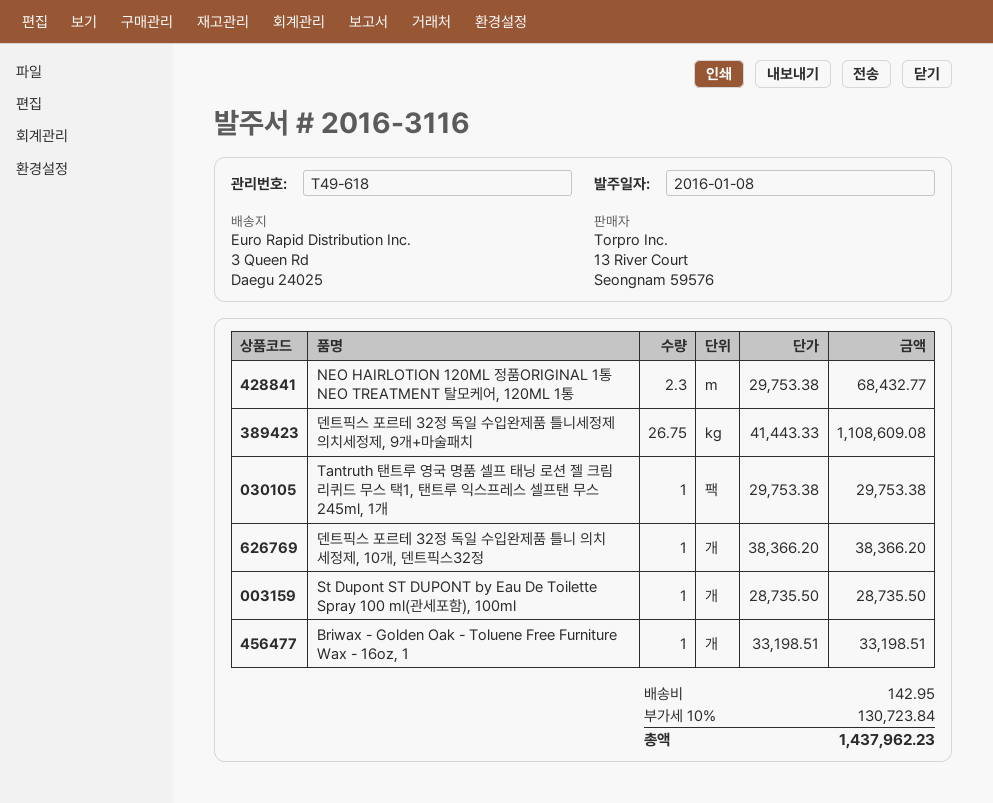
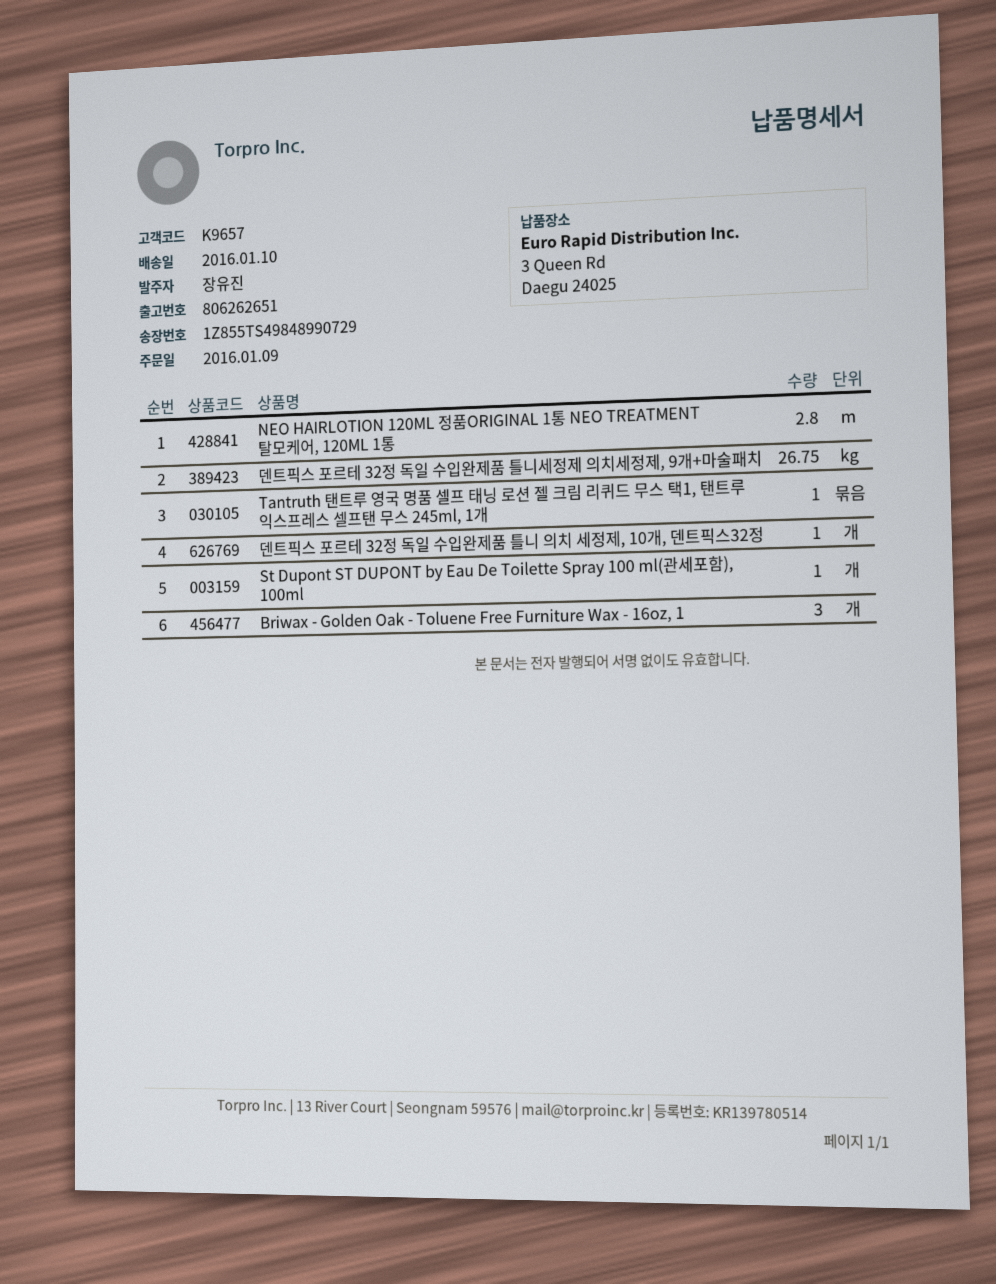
order date: 2016-01-08 -> 2016-01-09
NEO HAIRLOTION 120ML 정품ORIGINAL 1통 NEO TREATMENT 탈모케어, 120ML 1통: 2.3 -> 2.8
Briwax - Golden Oak - Toluene Free Furniture Wax - 16oz, 1: 1 -> 3

